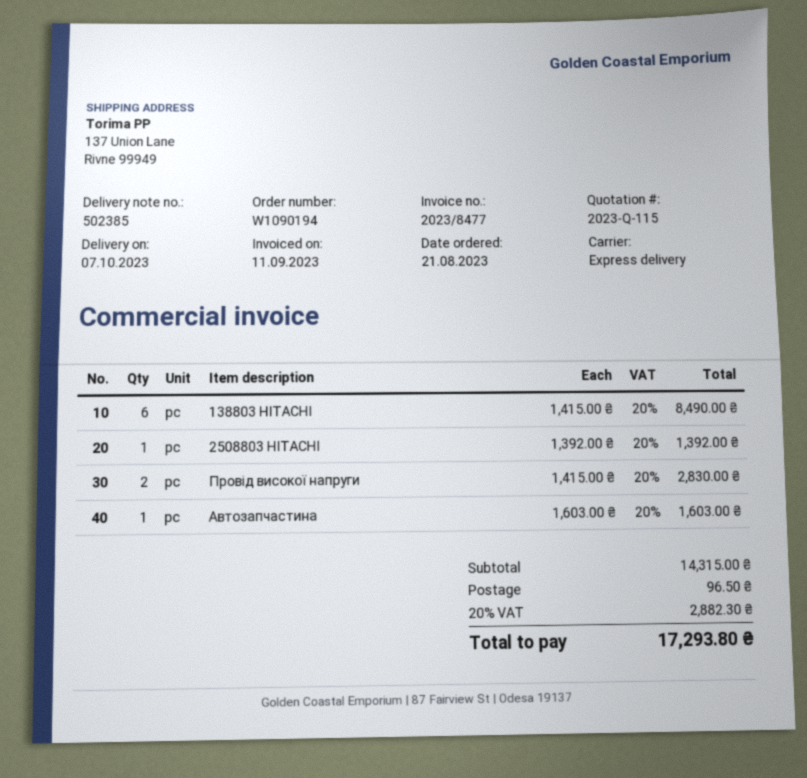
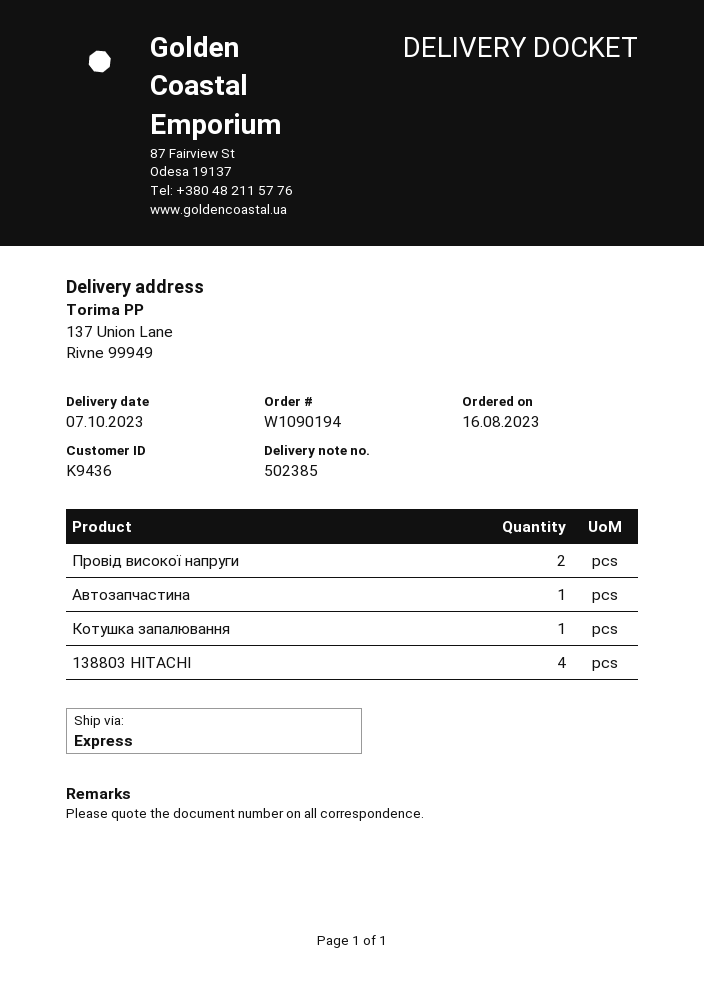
order date: 2023-08-21 -> 2023-08-16
138803 HITACHI: 6 -> 4
2508803 HITACHI: 1 -> none
Котушка запалювання: none -> 1

